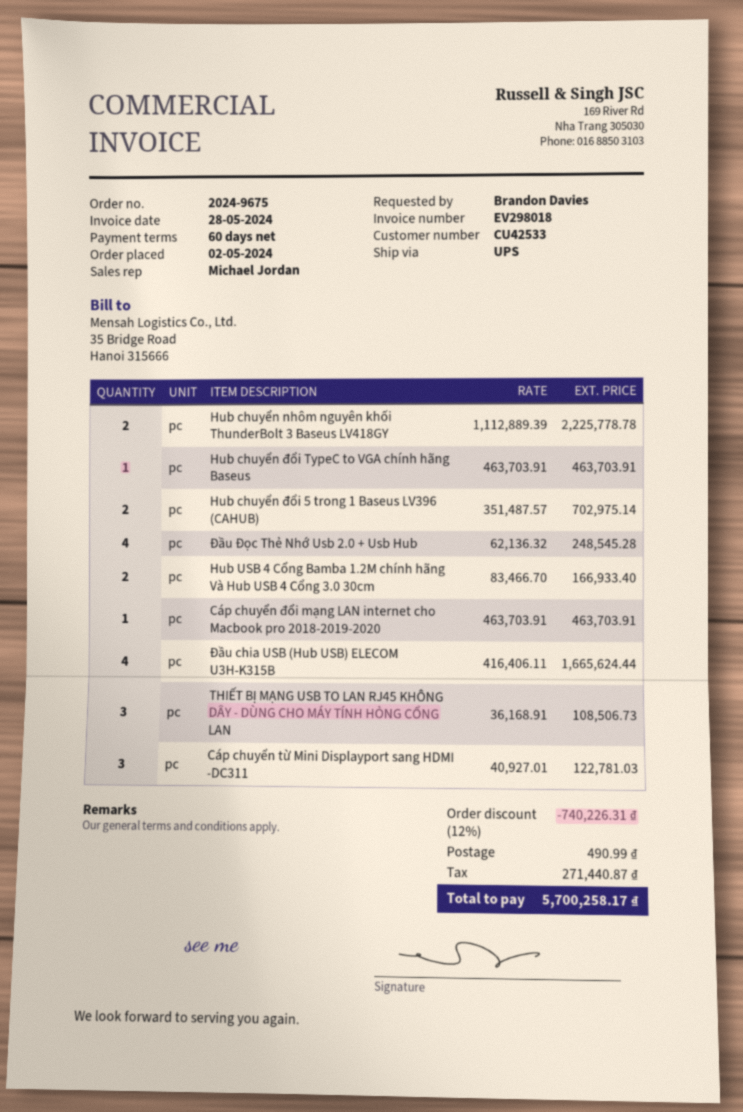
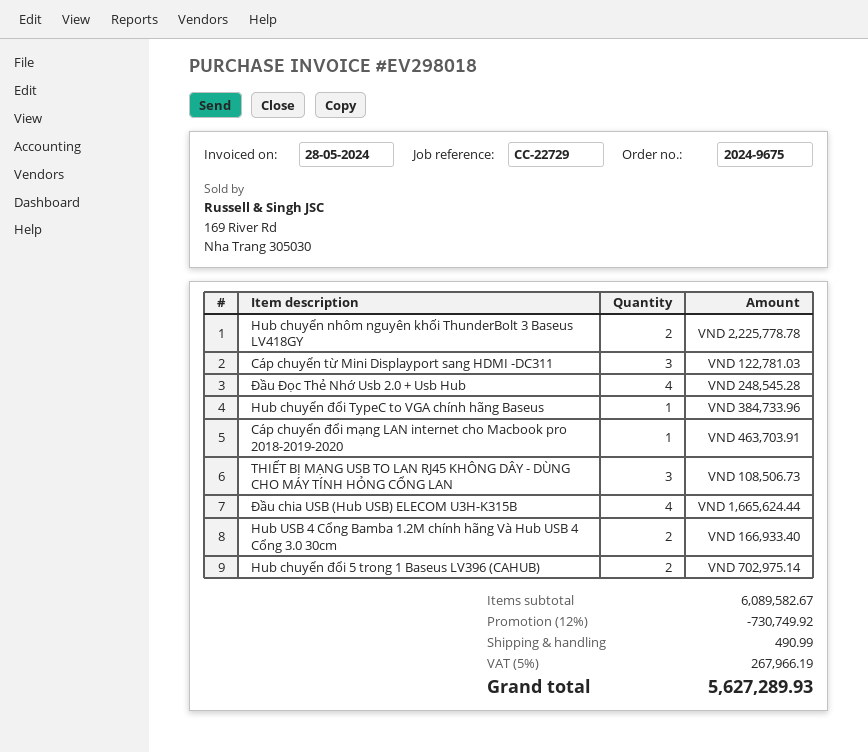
Hub chuyển đổi TypeC to VGA chính hãng Baseus: 1 for 463703.91 -> 1 for 384733.96
discount: 12% = 740226.31 -> 12% = 730749.92
tax: 271440.87 -> 267966.19
total: 5700258.17 -> 5627289.93

